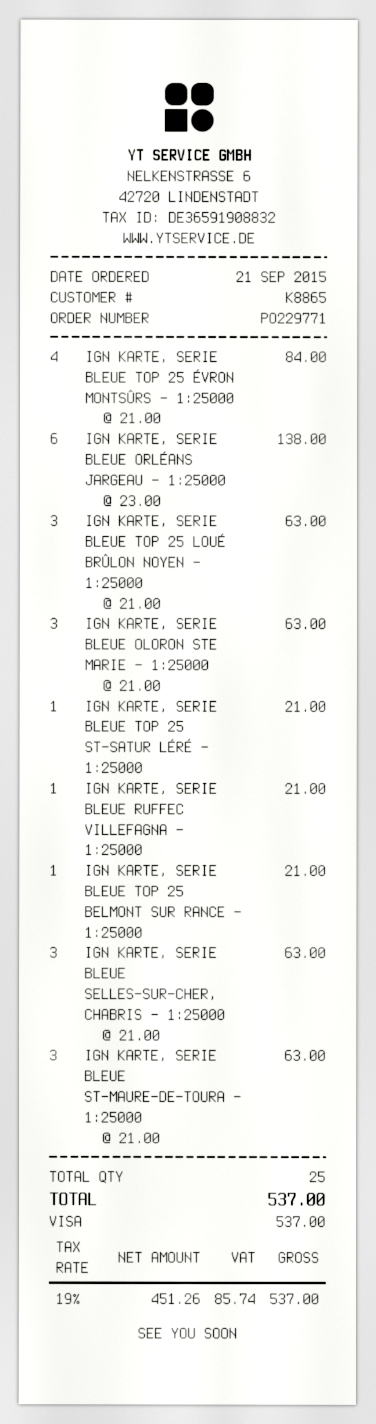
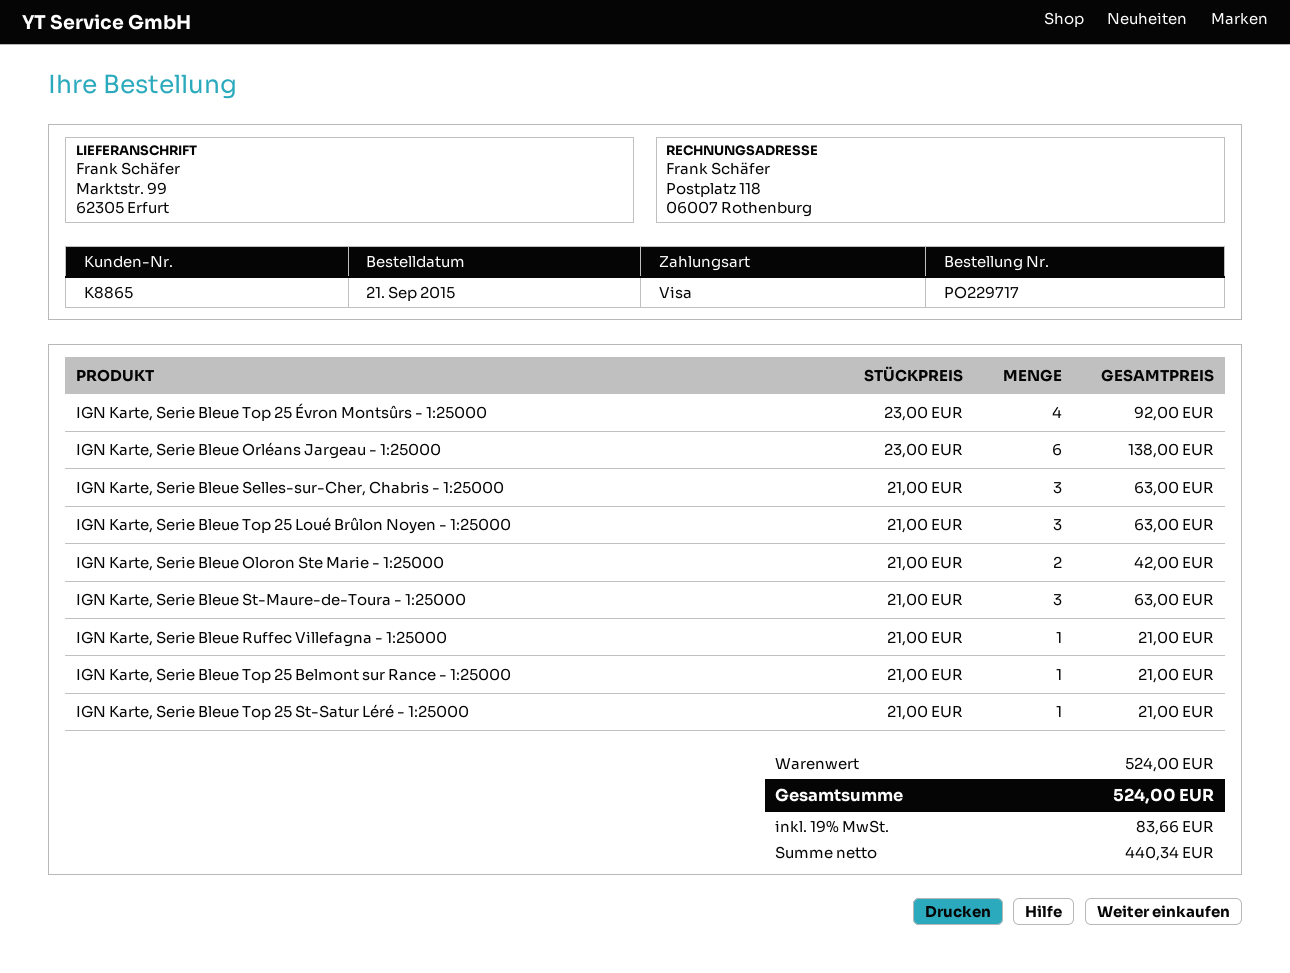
order number: PO229771 -> PO229717
IGN KARTE, SERIE BLEUE TOP 25 ÉVRON MONTSÛRS - 1:25000: 4 x 21.00 = 84.00 -> 4 x 23.00 = 92.00
IGN KARTE, SERIE BLEUE OLORON STE MARIE - 1:25000: 3 x 21.00 = 63.00 -> 2 x 21.00 = 42.00
net: 451.26 -> 440.34
tax: 19% = 85.74 -> 19% = 83.66
total: 537.00 -> 524.00

